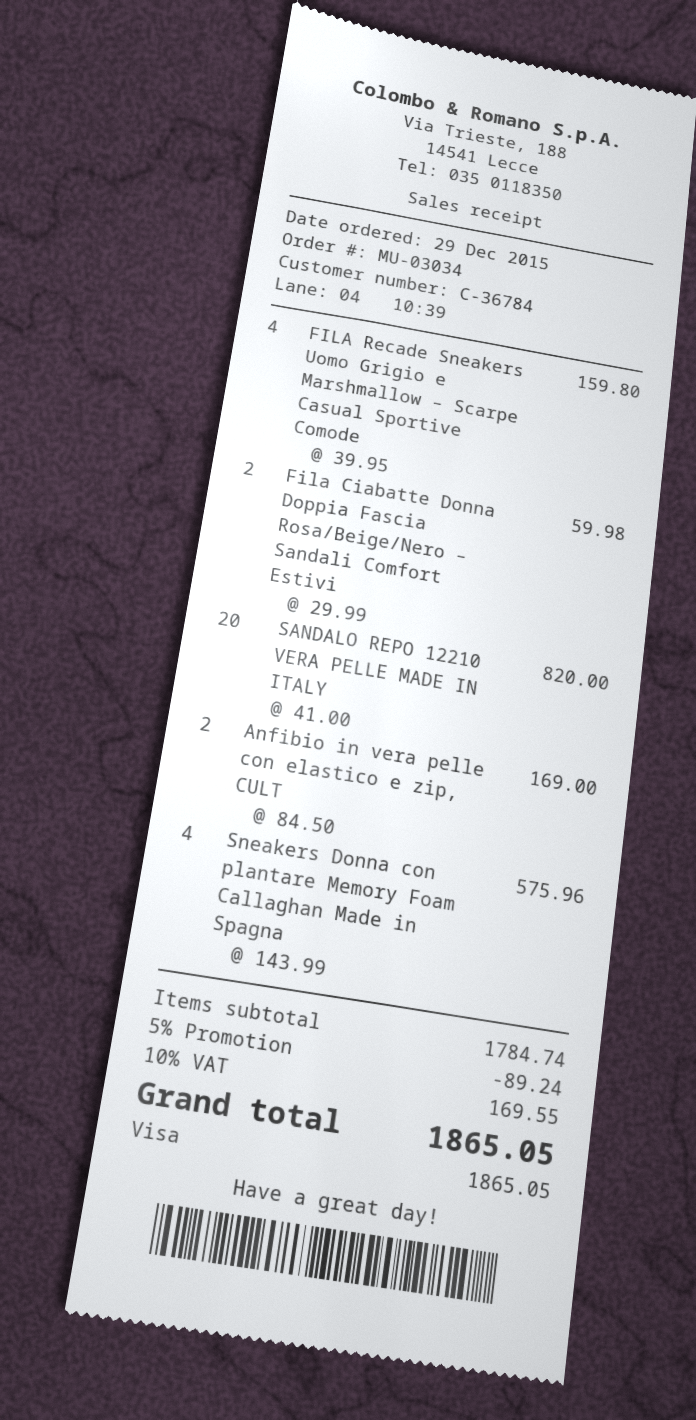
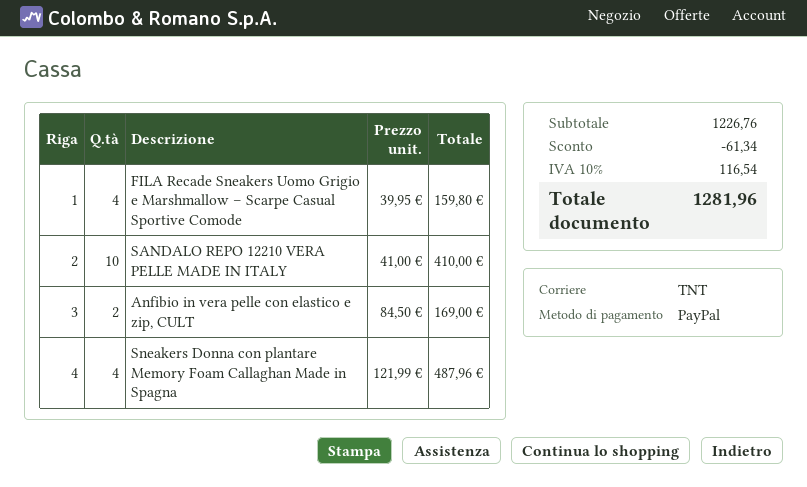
payment method: Visa -> PayPal
Fila Ciabatte Donna Doppia Fascia Rosa/Beige/Nero – Sandali Comfort Estivi: 2 x 29.99 = 59.98 -> none
SANDALO REPO 12210 VERA PELLE MADE IN ITALY: 20 x 41.00 = 820.00 -> 10 x 41.00 = 410.00
Sneakers Donna con plantare Memory Foam Callaghan Made in Spagna: 4 x 143.99 = 575.96 -> 4 x 121.99 = 487.96
subtotal: 1784.74 -> 1226.76
discount: 89.24 -> 61.34
tax: 10% = 169.55 -> 10% = 116.54
total: 1865.05 -> 1281.96

